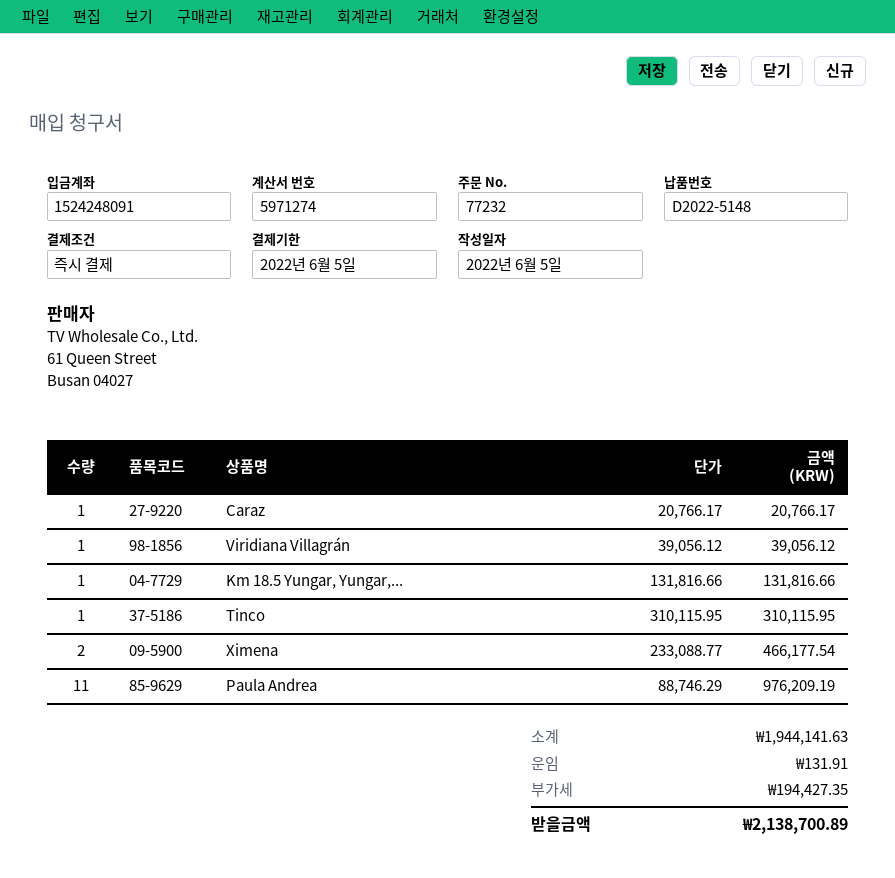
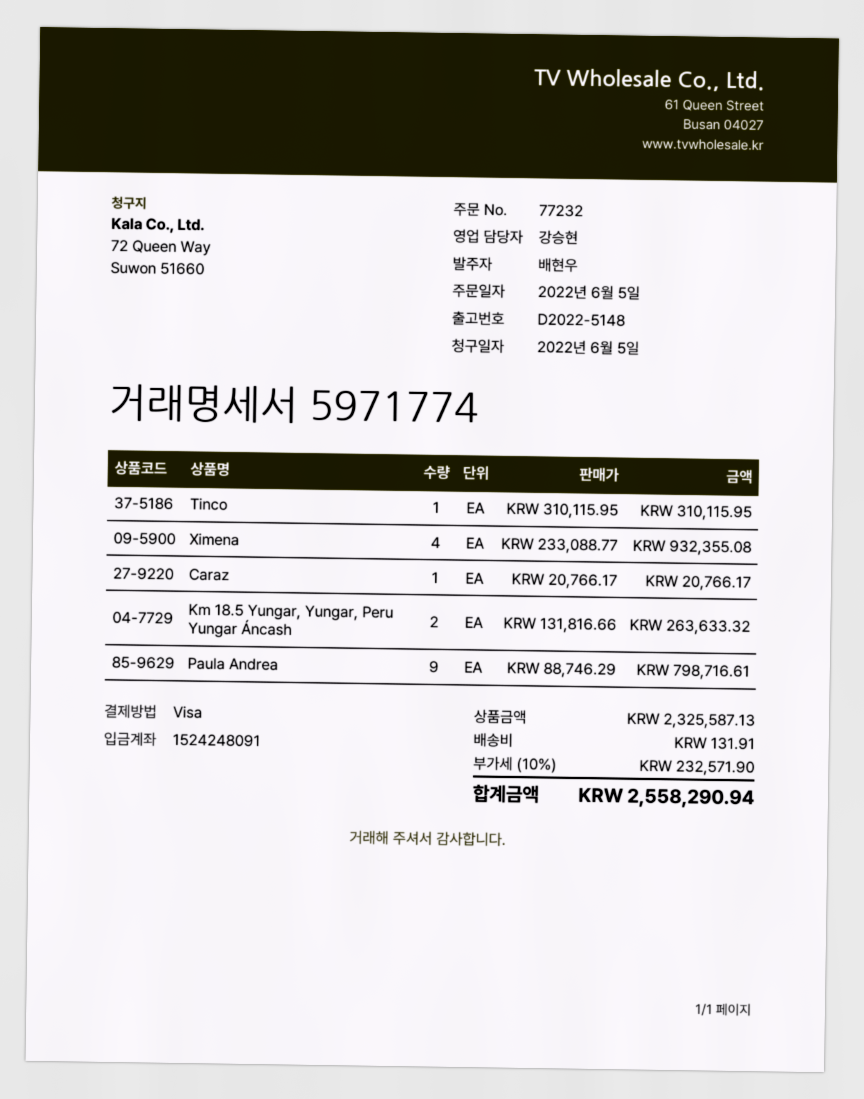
invoice number: 5971274 -> 5971774
Viridiana Villagrán: 1 x 39056.12 = 39056.12 -> none
Km 18.5 Yungar, Yungar,...: 1 x 131816.66 = 131816.66 -> 2 x 131816.66 = 263633.32
Ximena: 2 x 233088.77 = 466177.54 -> 4 x 233088.77 = 932355.08
Paula Andrea: 11 x 88746.29 = 976209.19 -> 9 x 88746.29 = 798716.61
subtotal: 1944141.63 -> 2325587.13
tax: 194427.35 -> 232571.90
total: 2138700.89 -> 2558290.94

